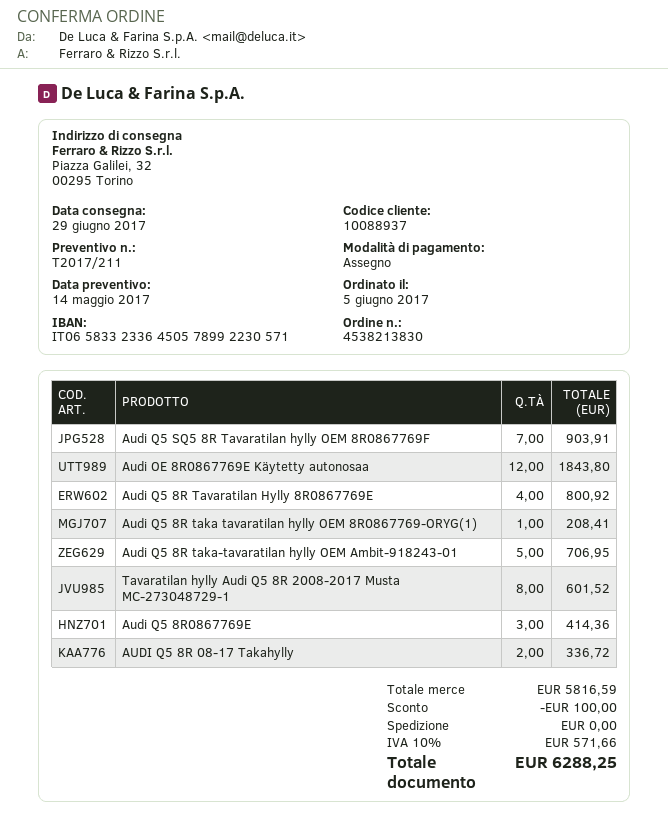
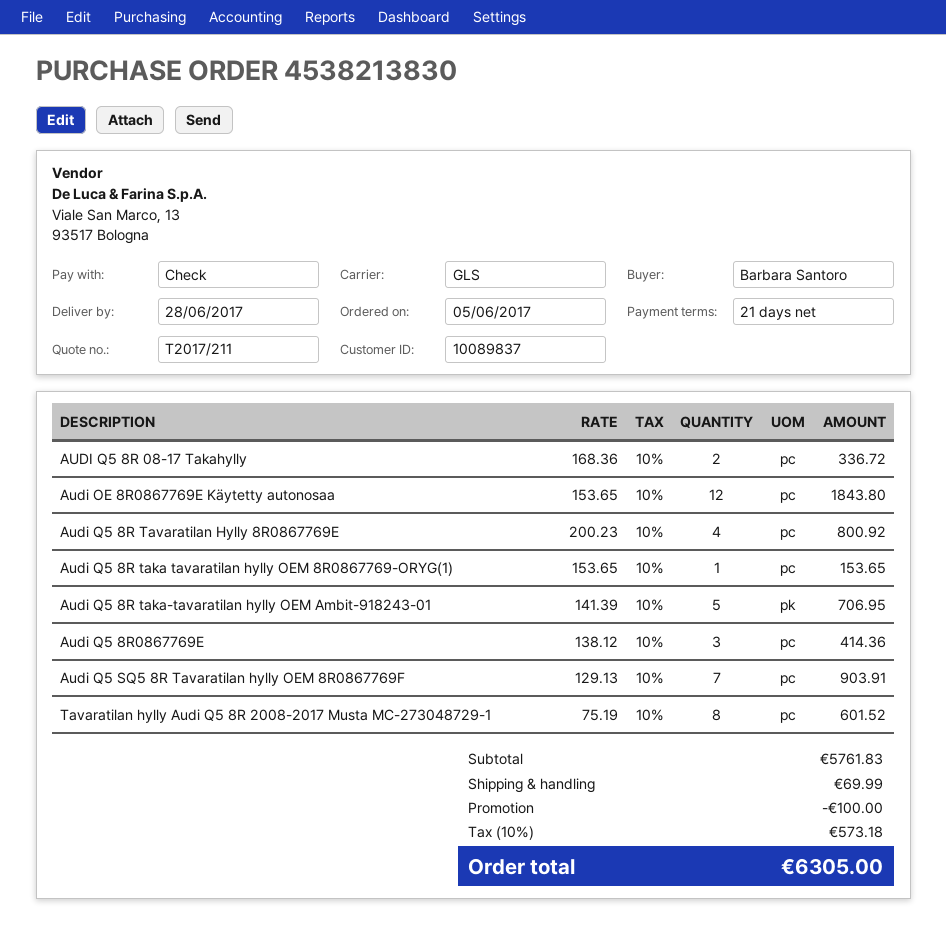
delivery date: 2017-06-29 -> 2017-06-28
customer number: 10088937 -> 10089837
Audi Q5 8R taka tavaratilan hylly OEM 8R0867769-ORYG(1): 1 for 208.41 -> 1 for 153.65
subtotal: 5816.59 -> 5761.83
shipping: 0.00 -> 69.99
tax: 10% = 571.66 -> 10% = 573.18
total: 6288.25 -> 6305.00

